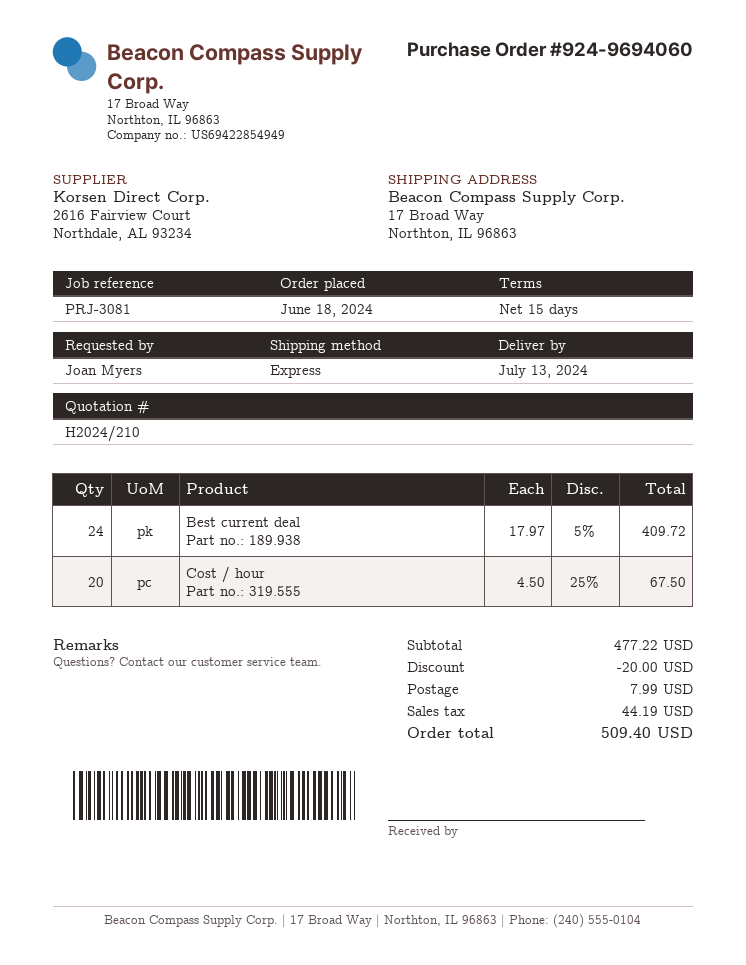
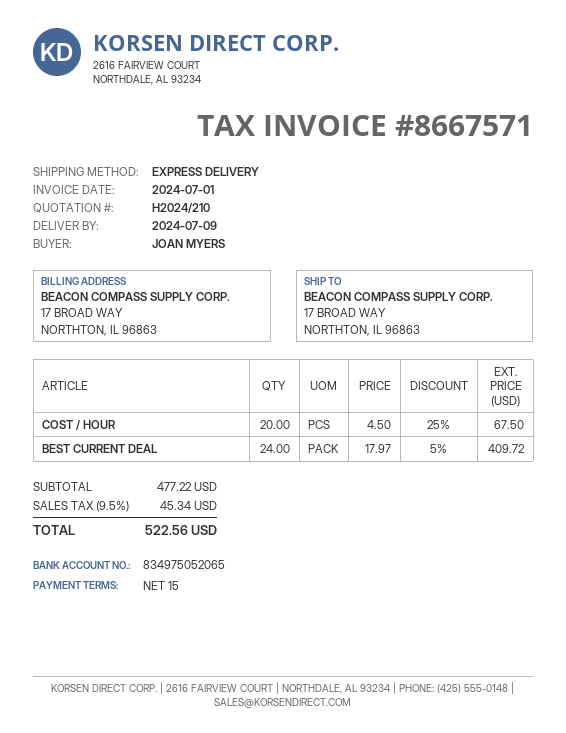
delivery date: 2024-07-13 -> 2024-07-09
discount: 20.00 -> none
shipping: 7.99 -> none
tax: 44.19 -> 45.34
total: 509.40 -> 522.56

